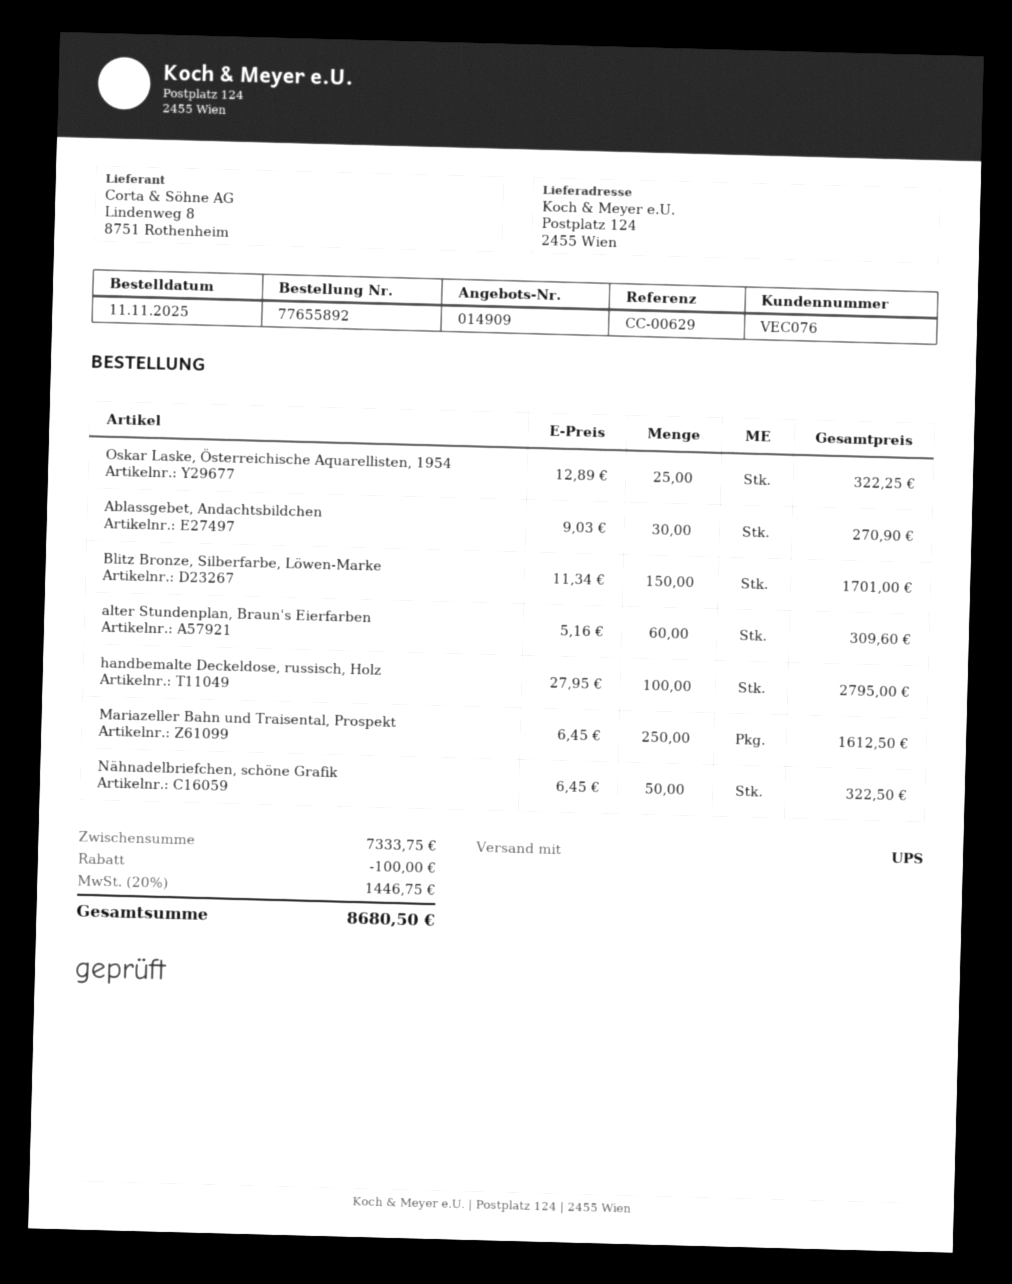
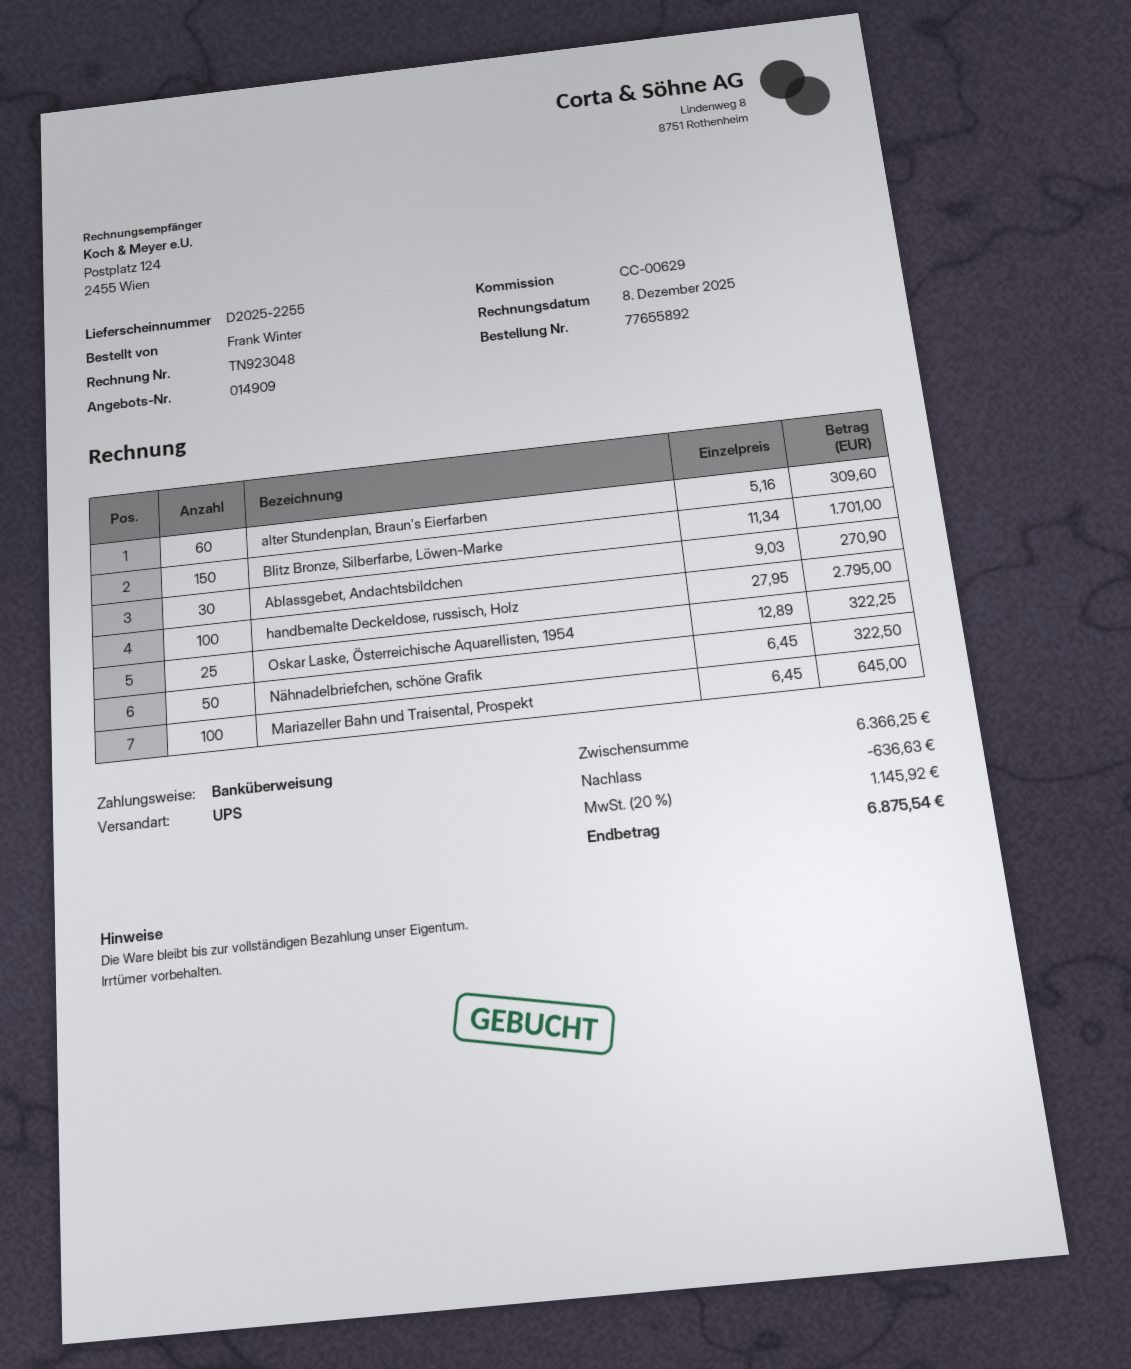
Mariazeller Bahn und Traisental, Prospekt: 250 x 6.45 = 1612.50 -> 100 x 6.45 = 645.00
subtotal: 7333.75 -> 6366.25
discount: 100.00 -> 636.63
tax: 20% = 1446.75 -> 20% = 1145.92
total: 8680.50 -> 6875.54

